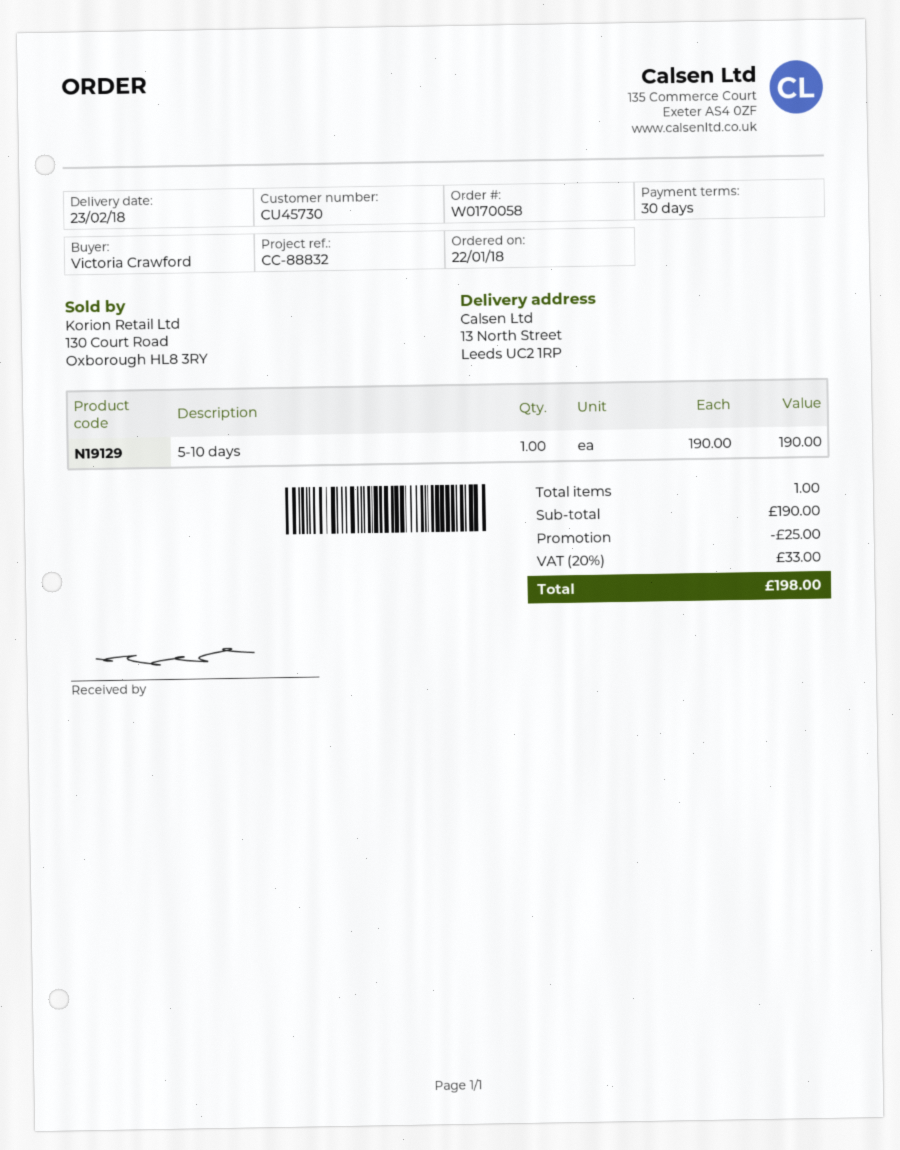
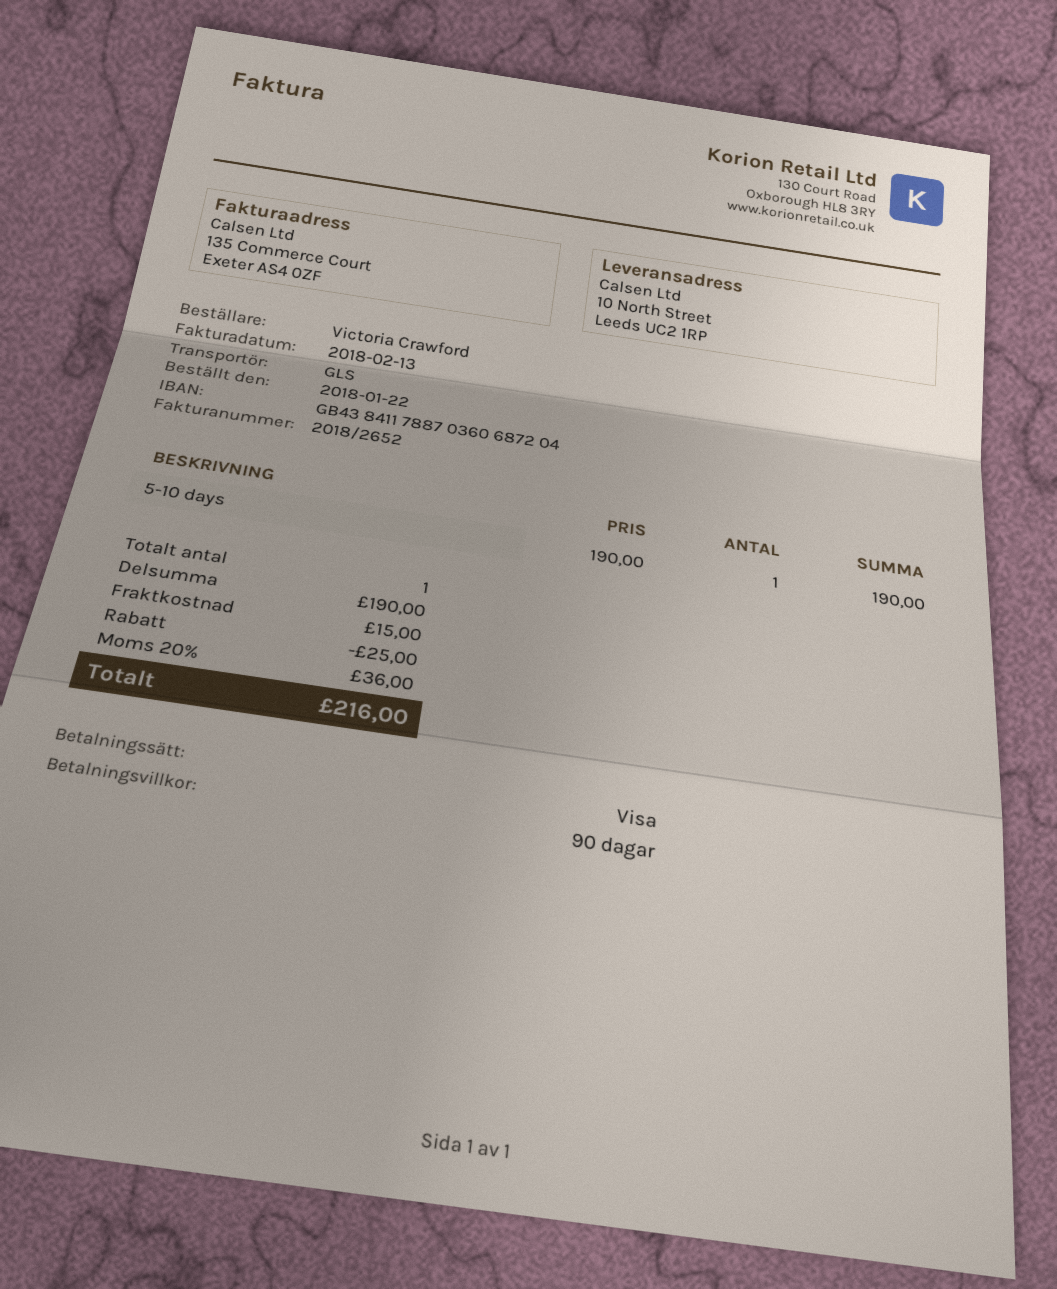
payment terms: 30 days -> 90 days
ship to: 13 North Street, Leeds UC2 1RP -> 10 North Street, Leeds UC2 1RP
shipping: none -> 15.00
tax: 20% = 33.00 -> 20% = 36.00
total: 198.00 -> 216.00

